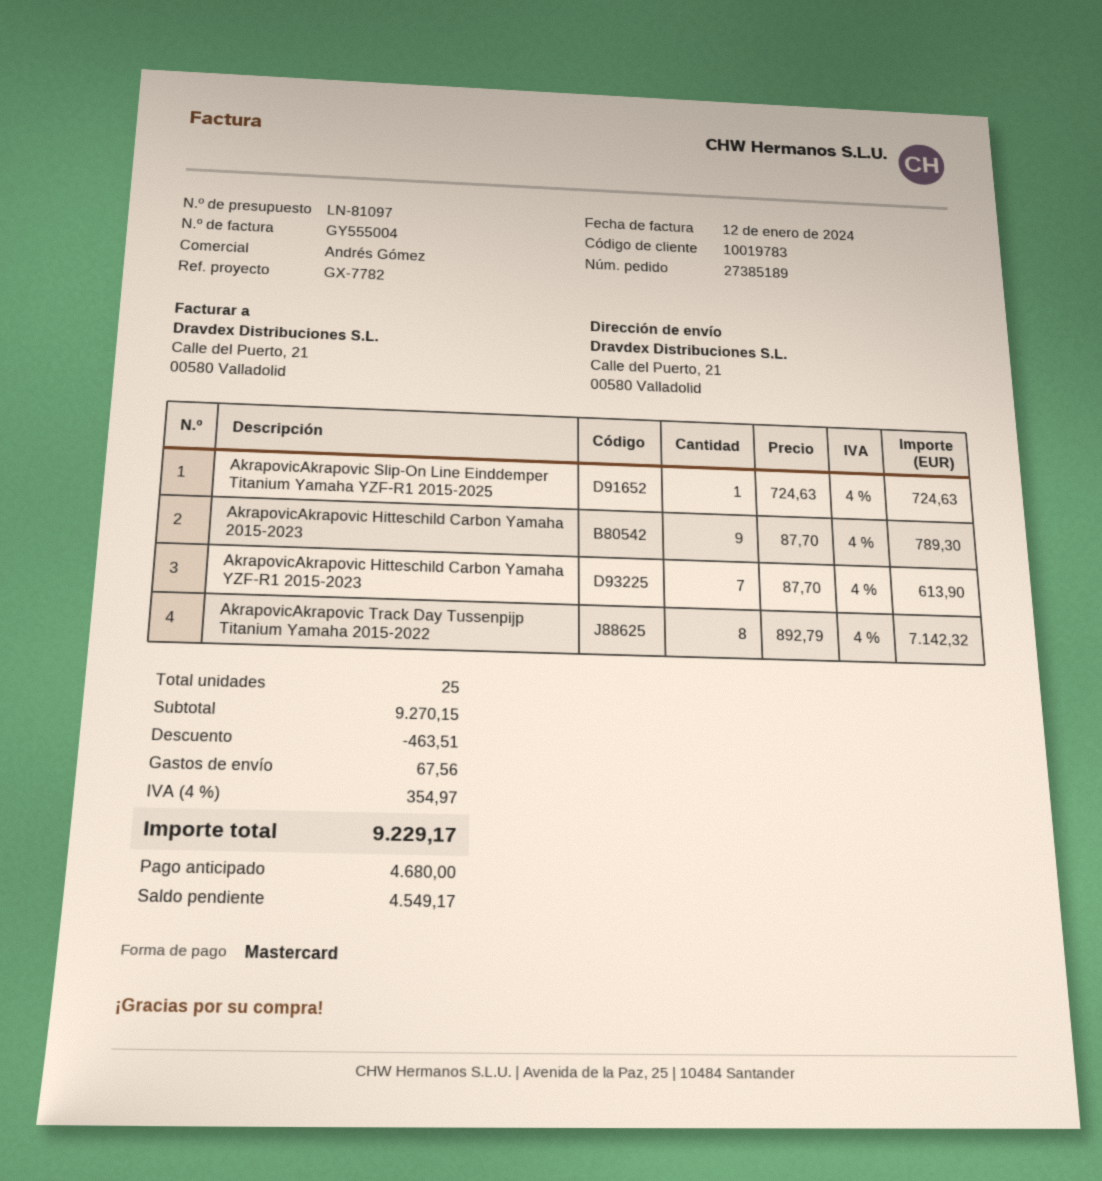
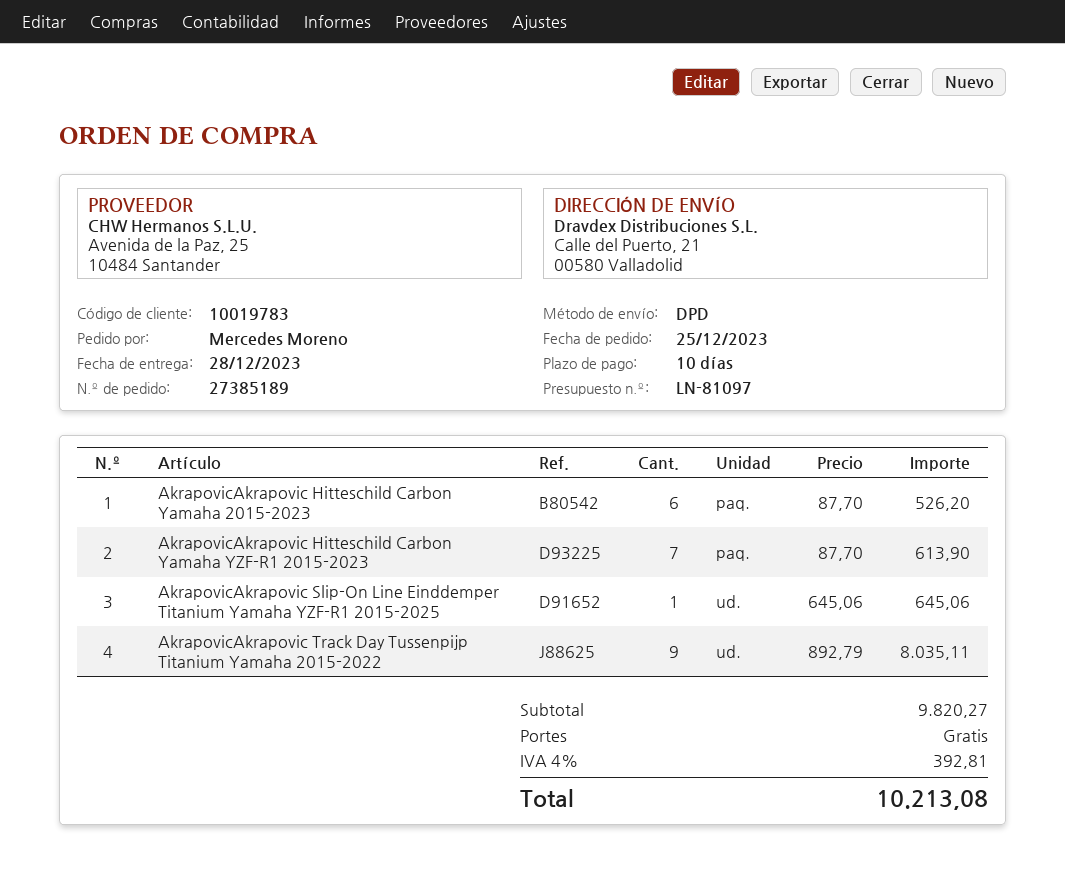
AkrapovicAkrapovic Slip-On Line Einddemper Titanium Yamaha YZF-R1 2015-2025: 1 x 724.63 = 724.63 -> 1 x 645.06 = 645.06
AkrapovicAkrapovic Hitteschild Carbon Yamaha 2015-2023: 9 x 87.70 = 789.30 -> 6 x 87.70 = 526.20
AkrapovicAkrapovic Track Day Tussenpijp Titanium Yamaha 2015-2022: 8 x 892.79 = 7142.32 -> 9 x 892.79 = 8035.11
subtotal: 9270.15 -> 9820.27
discount: 463.51 -> none
shipping: 67.56 -> 0.00
tax: 4% = 354.97 -> 4% = 392.81
total: 9229.17 -> 10213.08

